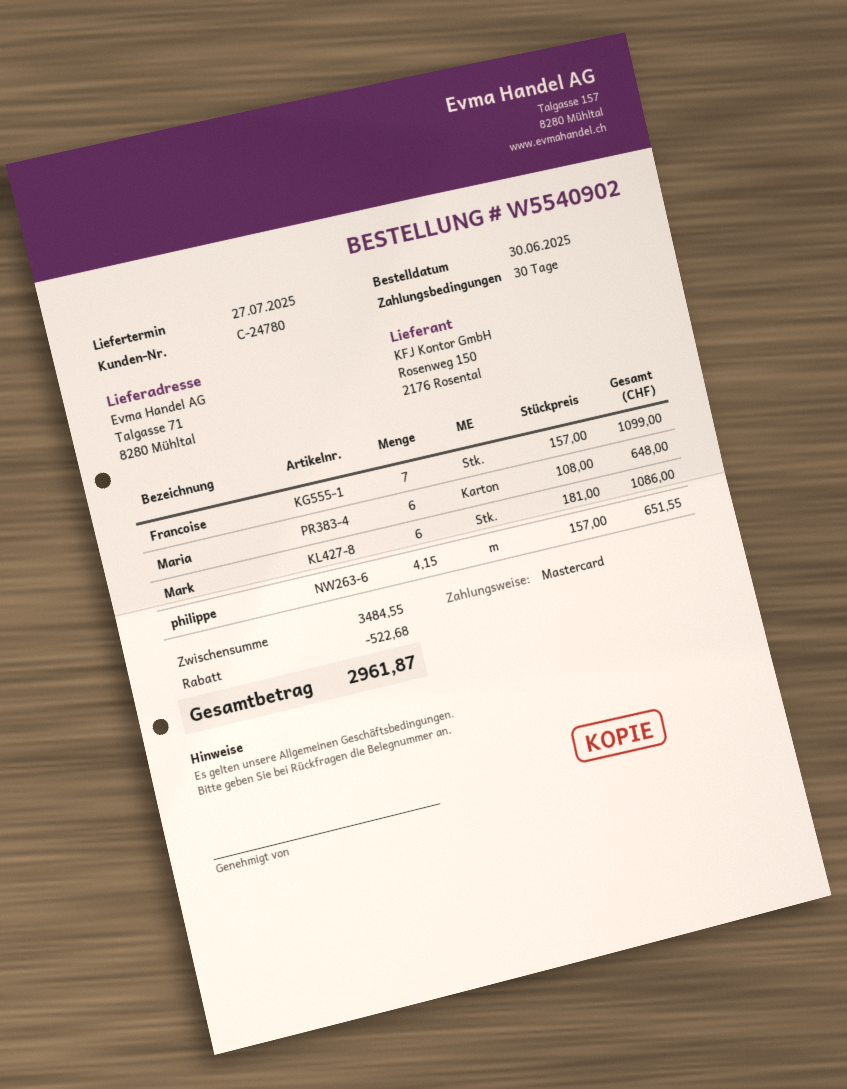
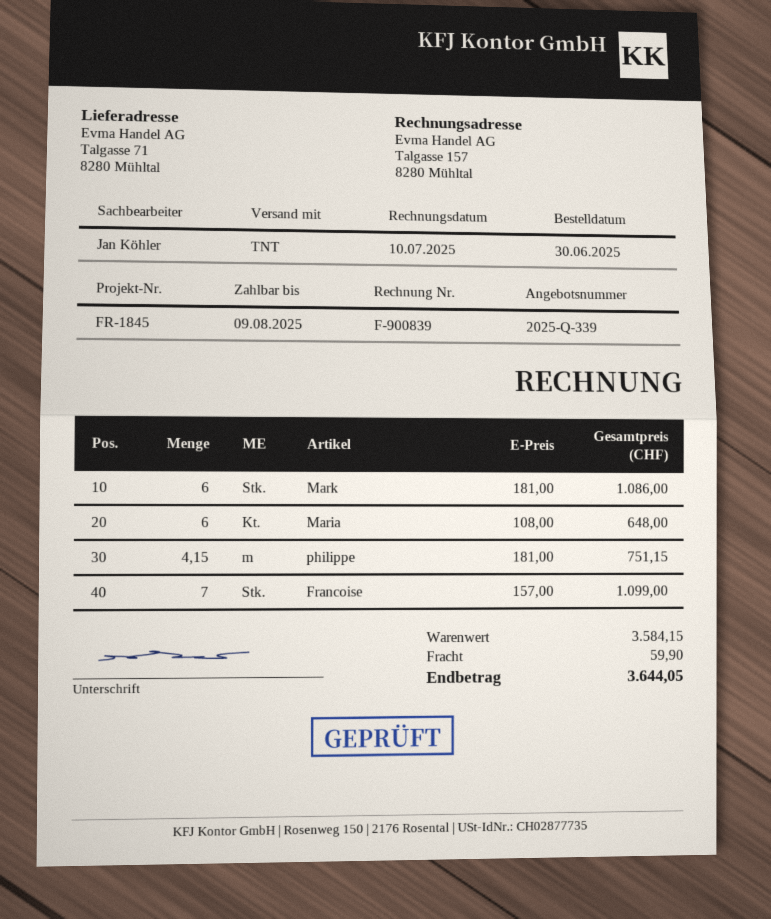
philippe: 4.15 x 157.00 = 651.55 -> 4.15 x 181.00 = 751.15
subtotal: 3484.55 -> 3584.15
discount: 522.68 -> none
shipping: none -> 59.90
total: 2961.87 -> 3644.05

